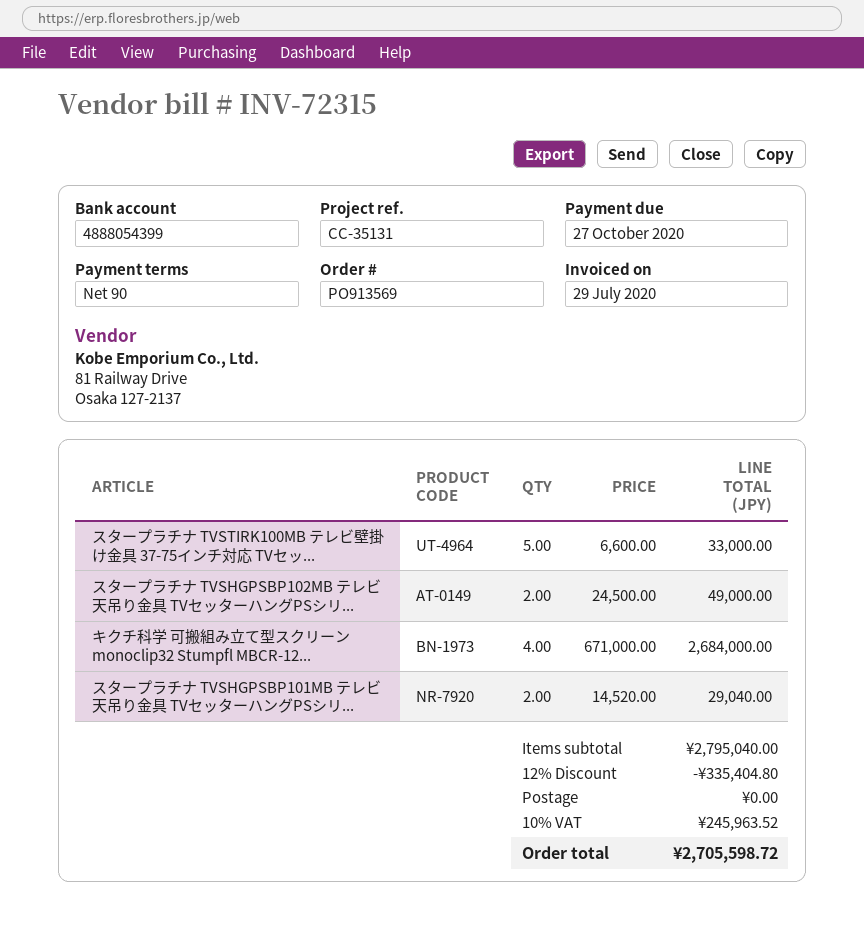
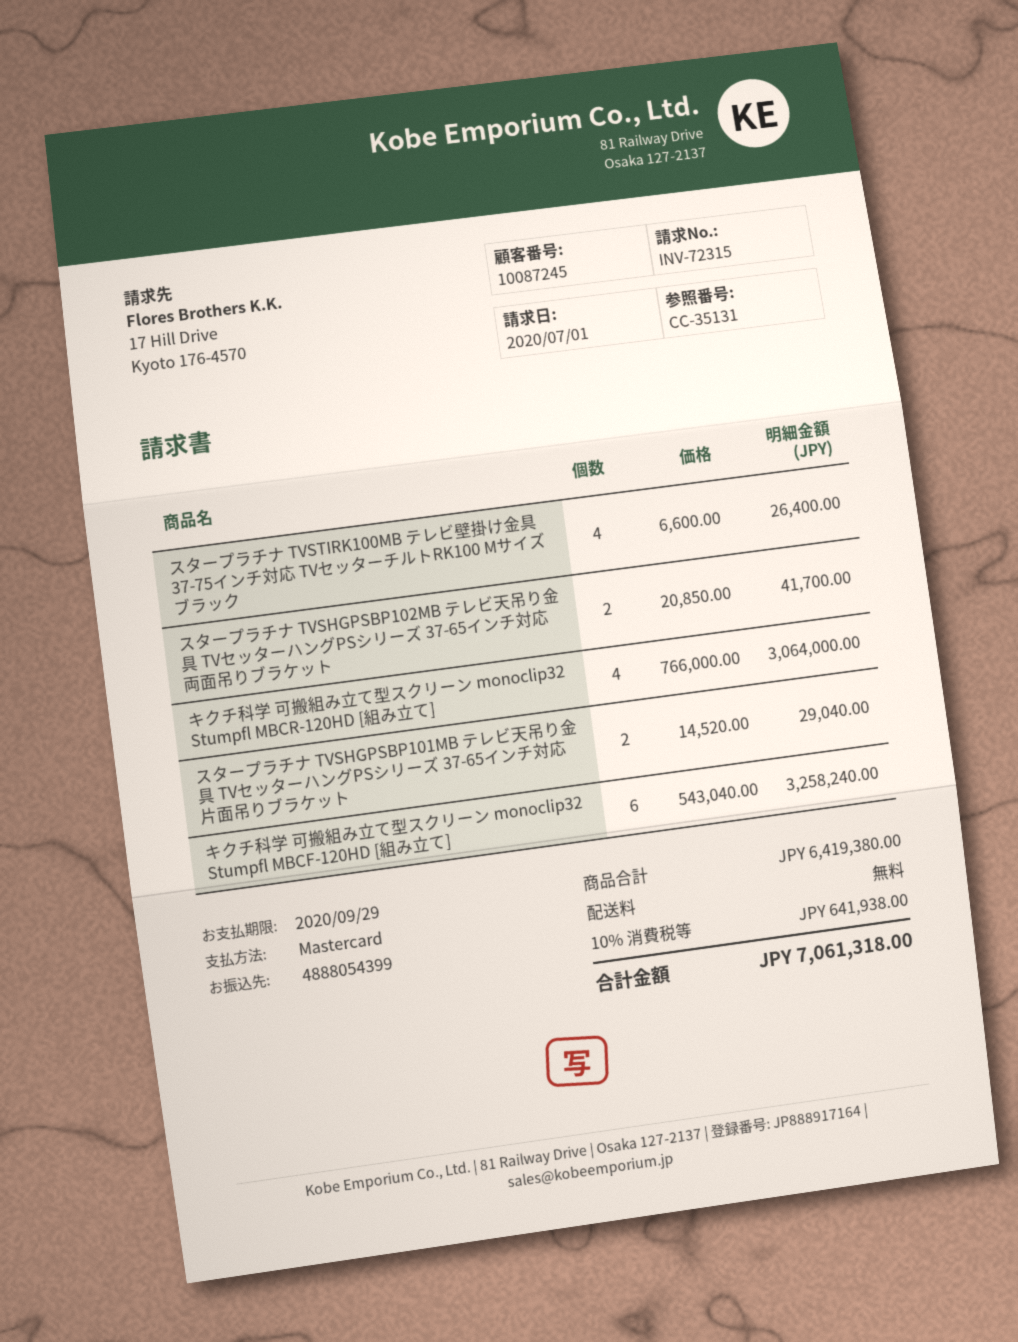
invoice date: 2020-07-29 -> 2020-07-01
due date: 2020-10-27 -> 2020-09-29
スタープラチナ TVSTIRK100MB テレビ壁掛け金具 37-75インチ対応 TVセッ...: 5 x 6600.00 = 33000.00 -> 4 x 6600.00 = 26400.00
スタープラチナ TVSHGPSBP102MB テレビ天吊り金具 TVセッターハングPSシリ...: 2 x 24500.00 = 49000.00 -> 2 x 20850.00 = 41700.00
キクチ科学 可搬組み立て型スクリーン monoclip32 Stumpfl MBCR-12...: 4 x 671000.00 = 2684000.00 -> 4 x 766000.00 = 3064000.00
キクチ科学 可搬組み立て型スクリーン monoclip32 Stumpfl MBCF-120HD [組み立て]: none -> 6 x 543040.00 = 3258240.00
subtotal: 2795040.00 -> 6419380.00
discount: 12% = 335404.80 -> none
tax: 10% = 245963.52 -> 10% = 641938.00
total: 2705598.72 -> 7061318.00

